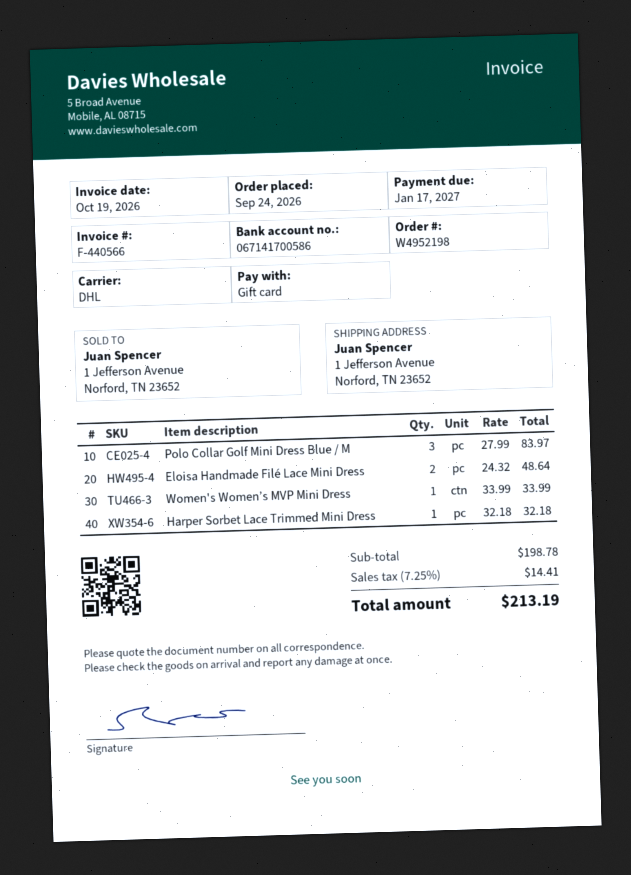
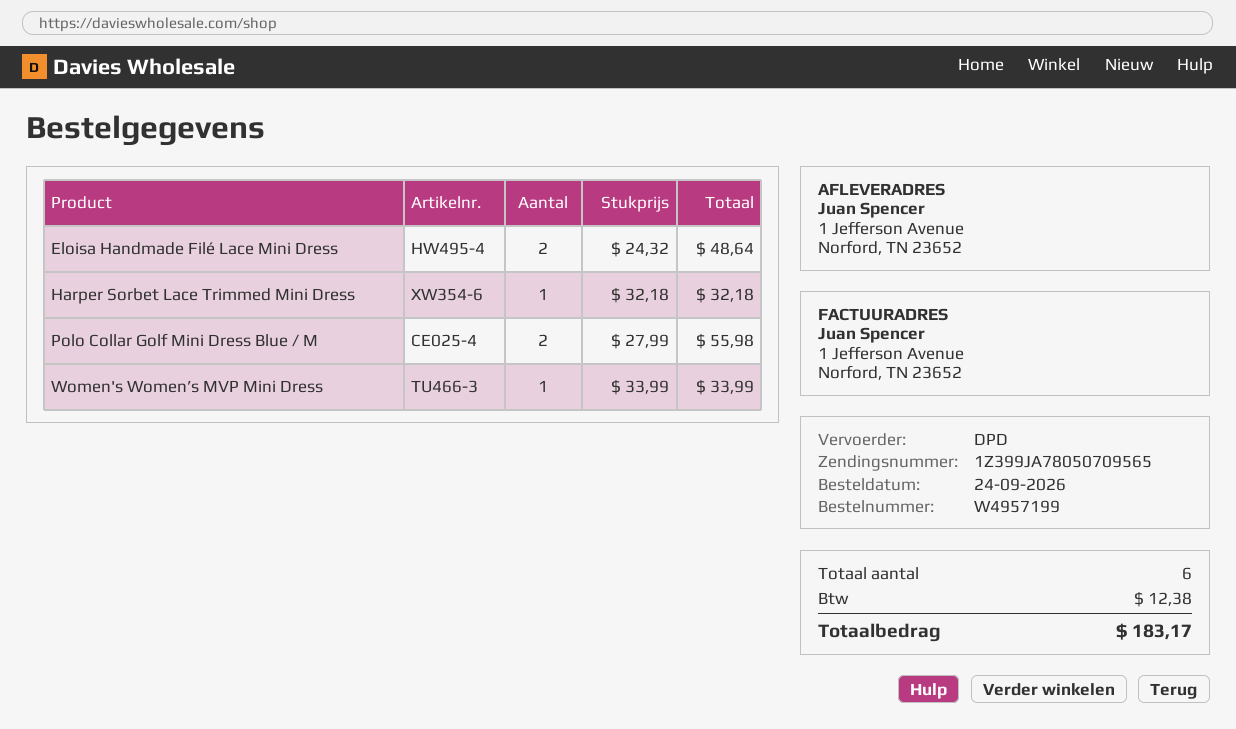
order number: W4952198 -> W4957199
shipping method: DHL -> DPD
Polo Collar Golf Mini Dress Blue / M: 3 x 27.99 = 83.97 -> 2 x 27.99 = 55.98
tax: 14.41 -> 12.38
total: 213.19 -> 183.17

